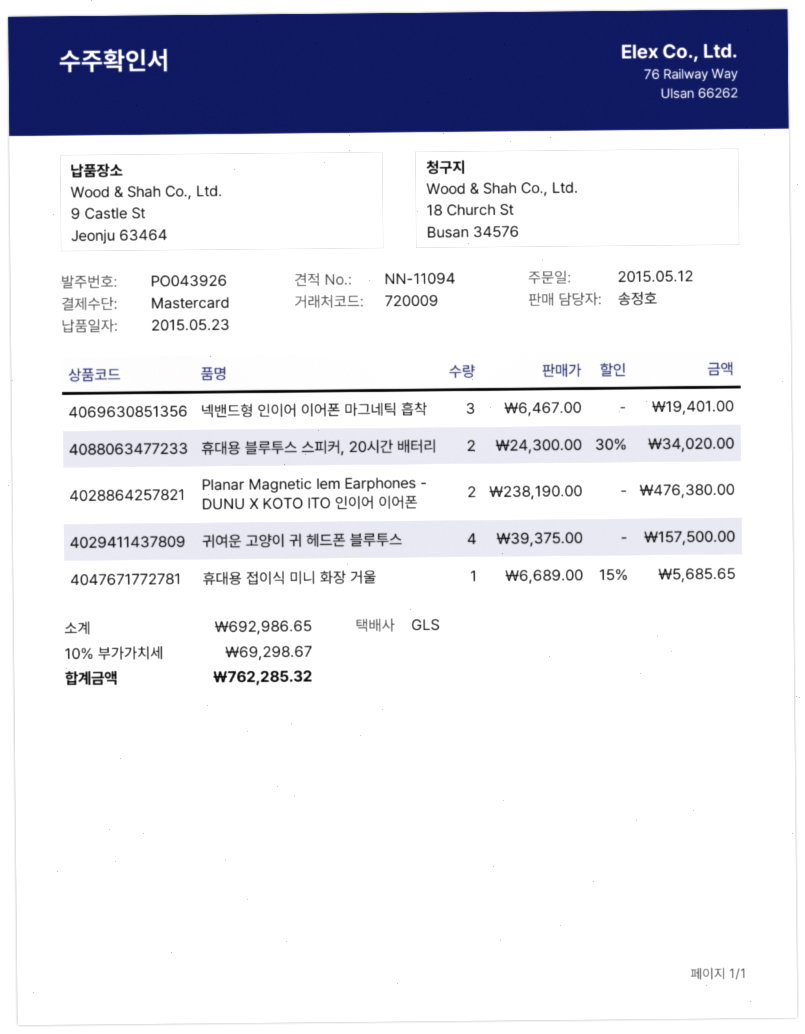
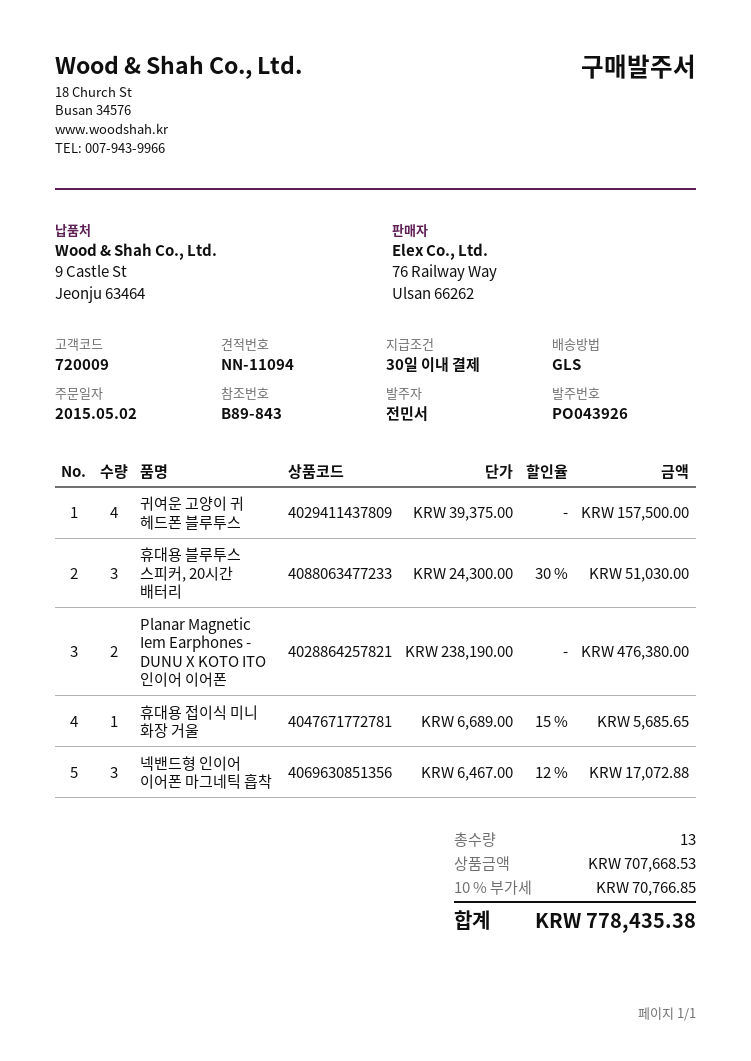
order date: 2015-05-12 -> 2015-05-02
넥밴드형 인이어 이어폰 마그네틱 흡착: 3 x 6467.00 = 19401.00 -> 3 x 6467.00 - 12% = 17072.88
휴대용 블루투스 스피커, 20시간 배터리: 2 x 24300.00 - 30% = 34020.00 -> 3 x 24300.00 - 30% = 51030.00
subtotal: 692986.65 -> 707668.53
tax: 10% = 69298.67 -> 10% = 70766.85
total: 762285.32 -> 778435.38

